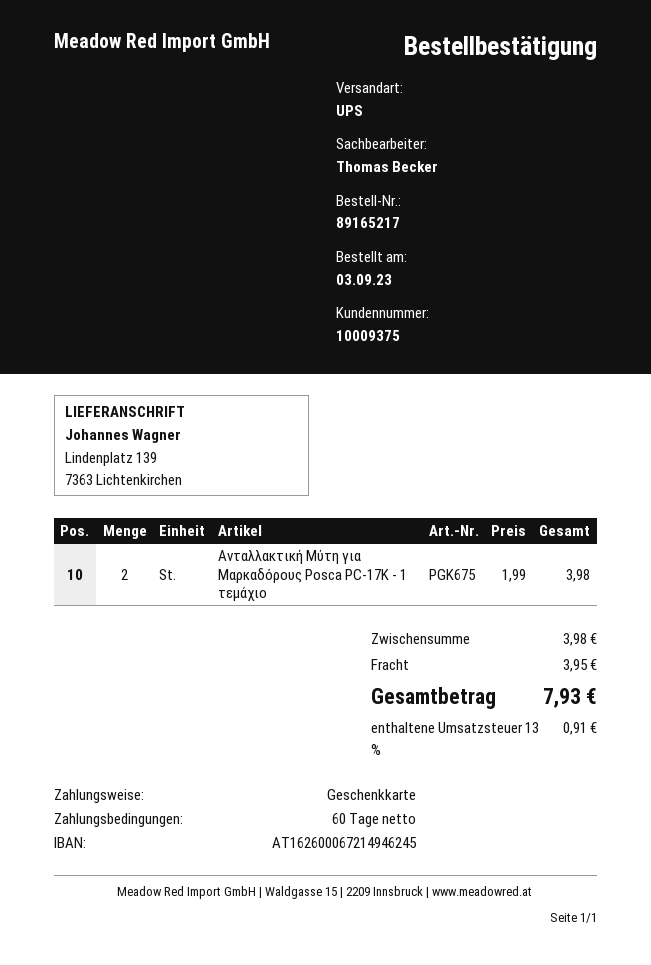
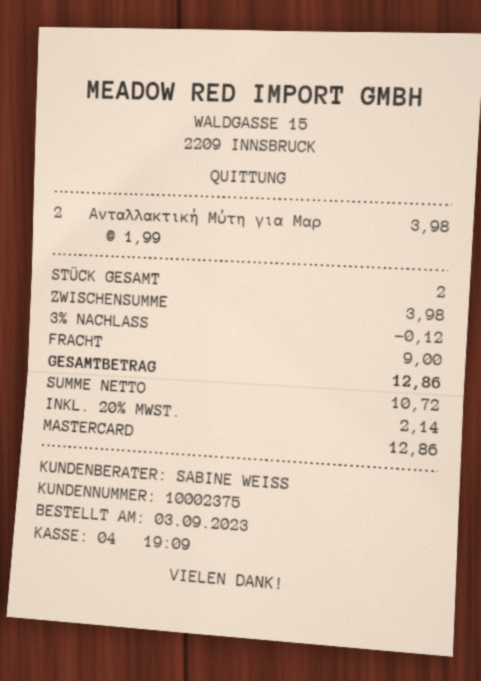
customer number: 10009375 -> 10002375
sales rep: Thomas Becker -> SABINE WEISS
payment method: gift card -> Mastercard
discount: none -> 3% = 0.12
shipping: 3.95 -> 9.00
tax: 13% = 0.91 -> 20% = 2.14
total: 7.93 -> 12.86

